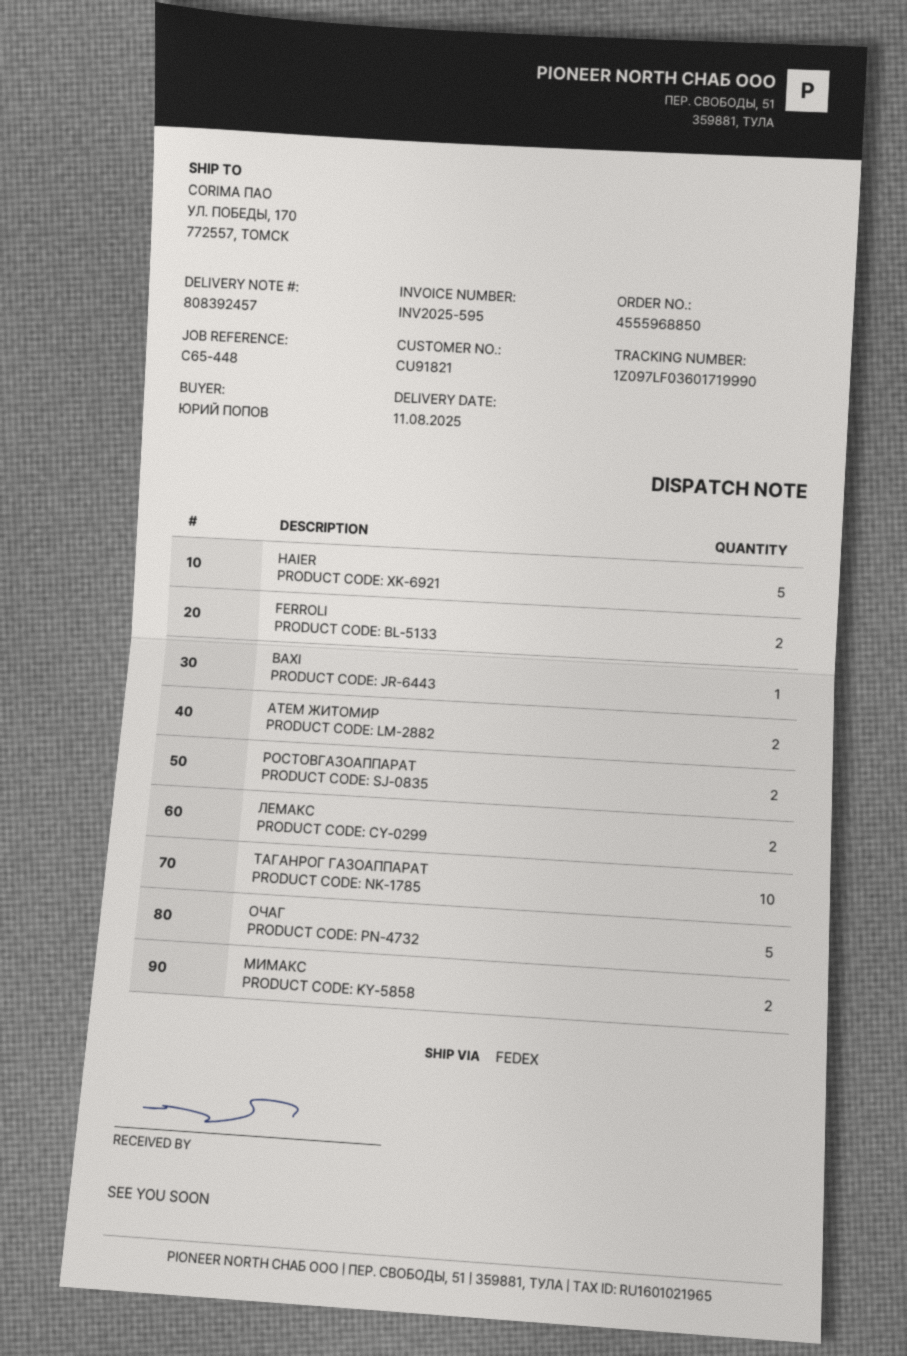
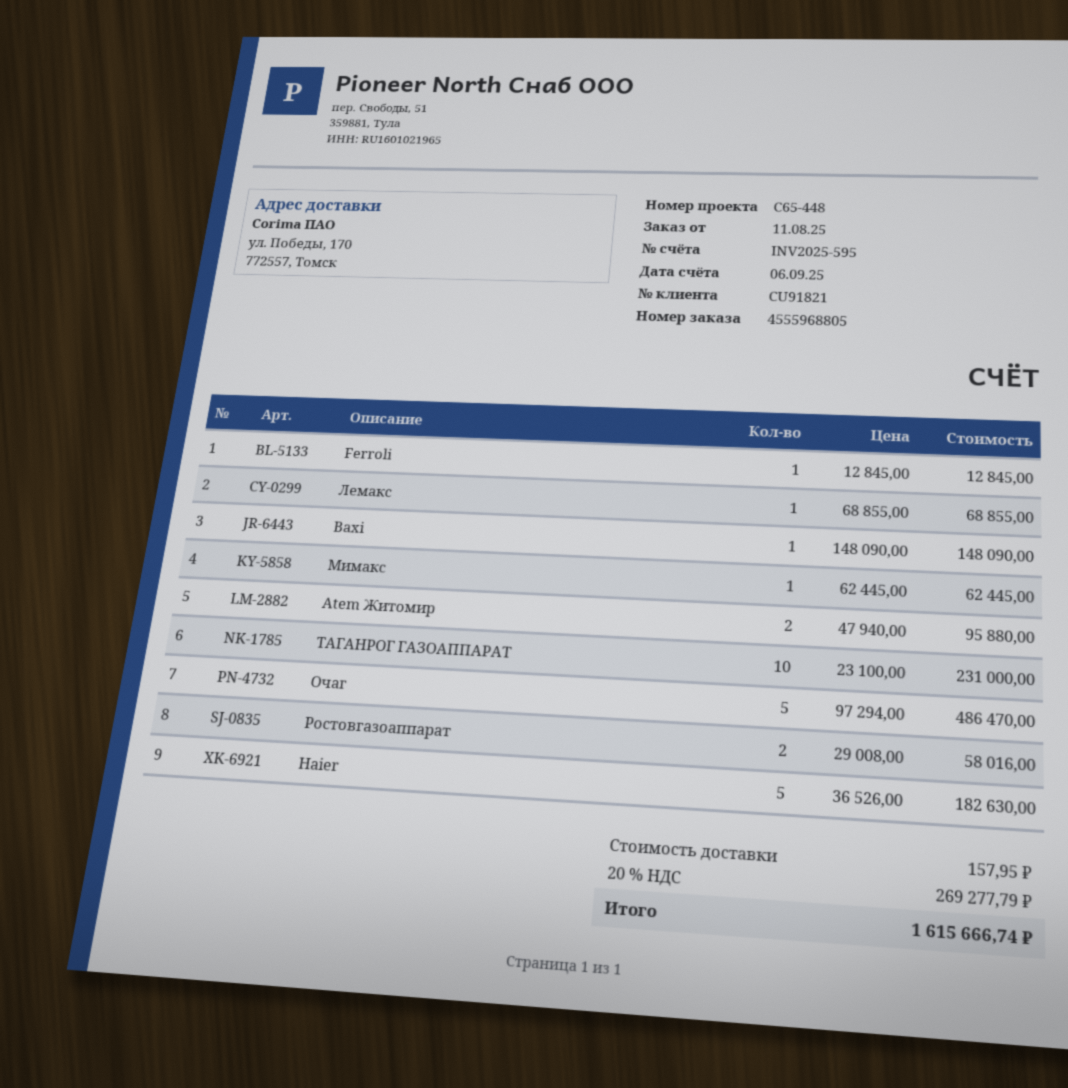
order number: 4555968850 -> 4555968805
FERROLI: 2 -> 1
ЛЕМАКС: 2 -> 1
МИМАКС: 2 -> 1

